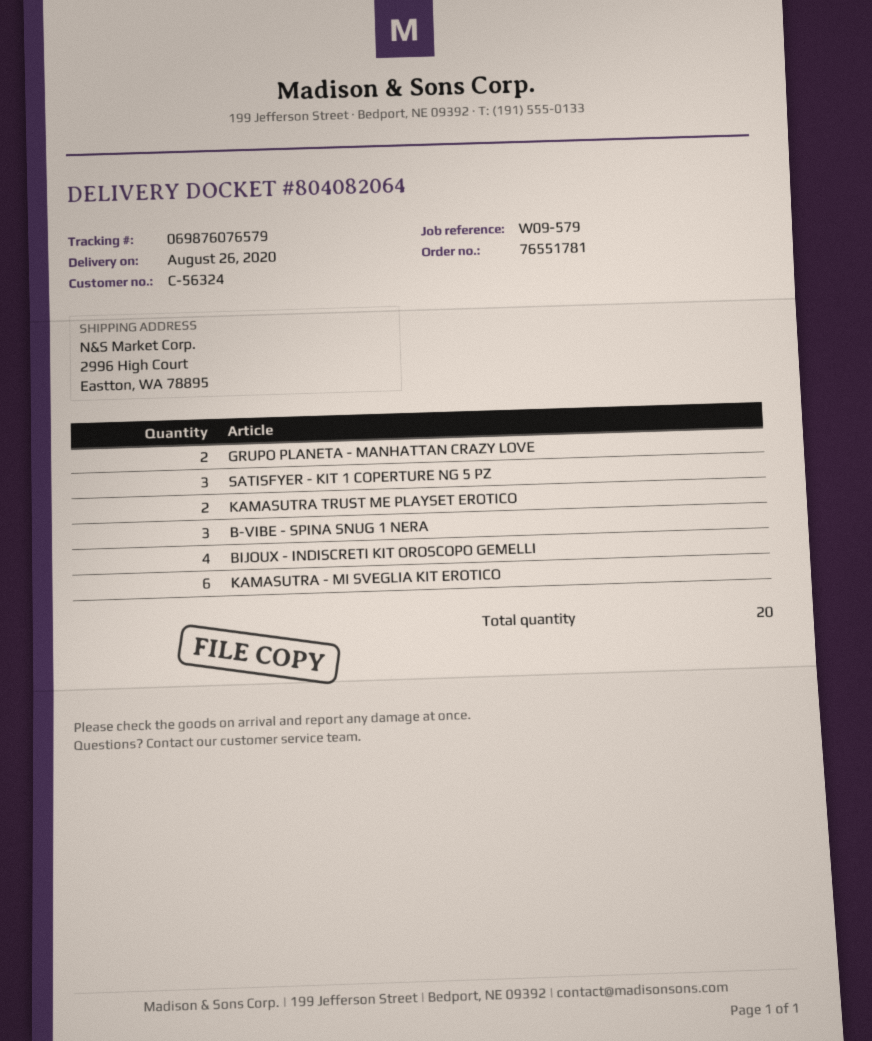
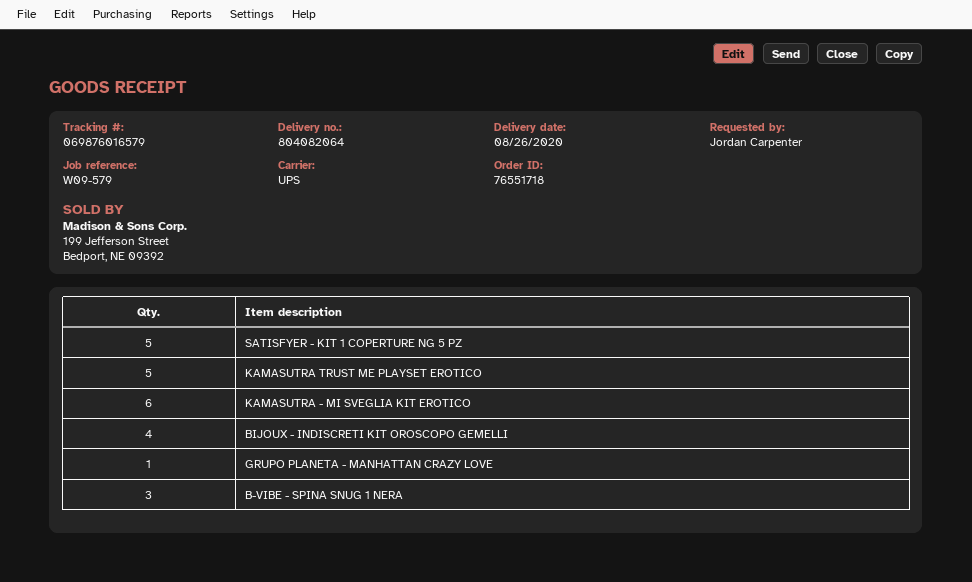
order number: 76551781 -> 76551718
tracking number: 069876076579 -> 069876016579
GRUPO PLANETA - MANHATTAN CRAZY LOVE: 2 -> 1
SATISFYER - KIT 1 COPERTURE NG 5 PZ: 3 -> 5
KAMASUTRA TRUST ME PLAYSET EROTICO: 2 -> 5

